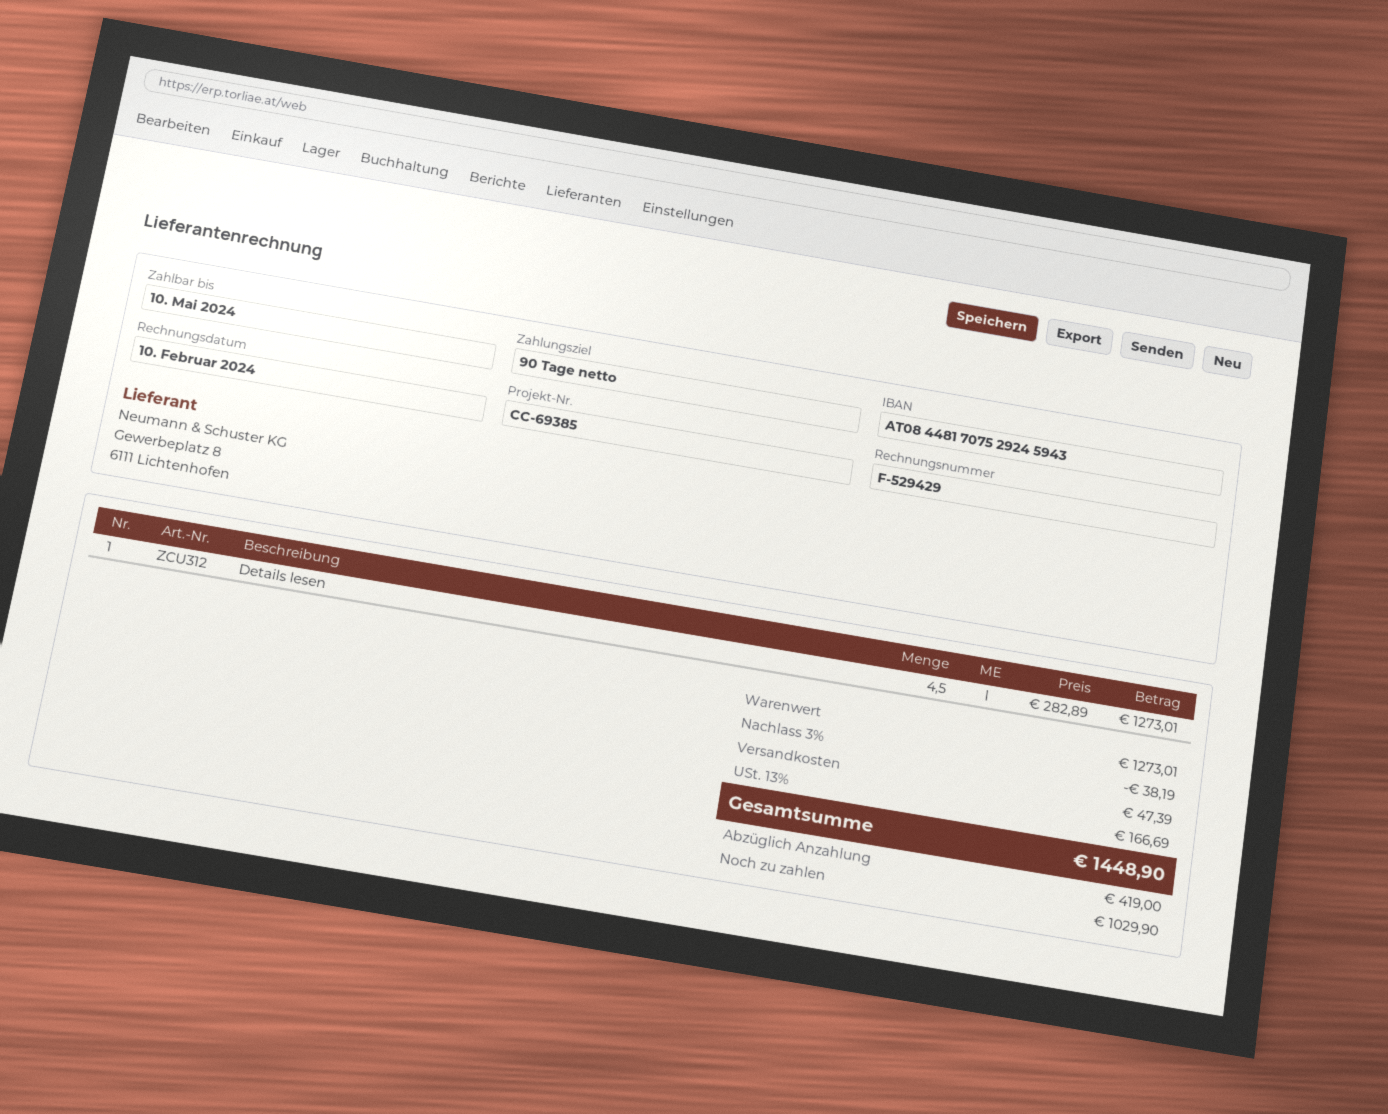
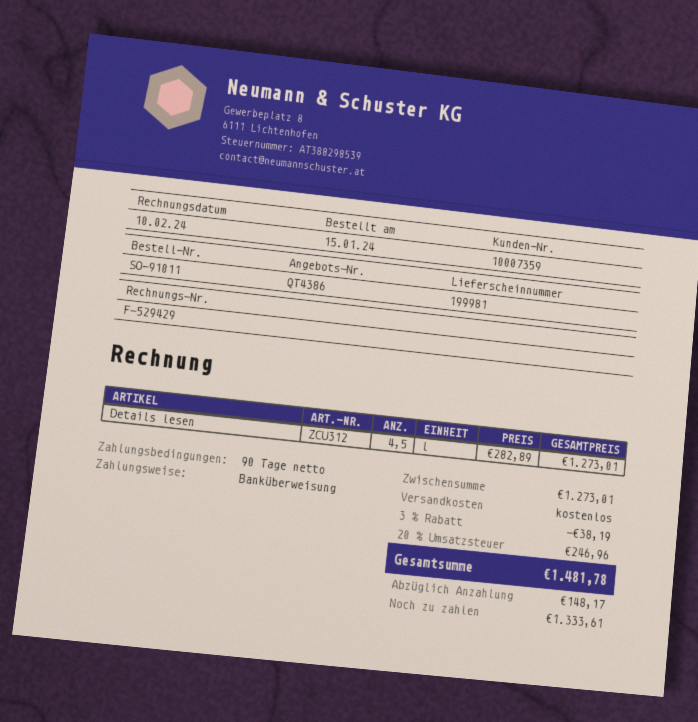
shipping: 47.39 -> 0.00
tax: 13% = 166.69 -> 20% = 246.96
total: 1448.90 -> 1481.78
deposit: 419.00 -> 148.17
balance: 1029.90 -> 1333.61

